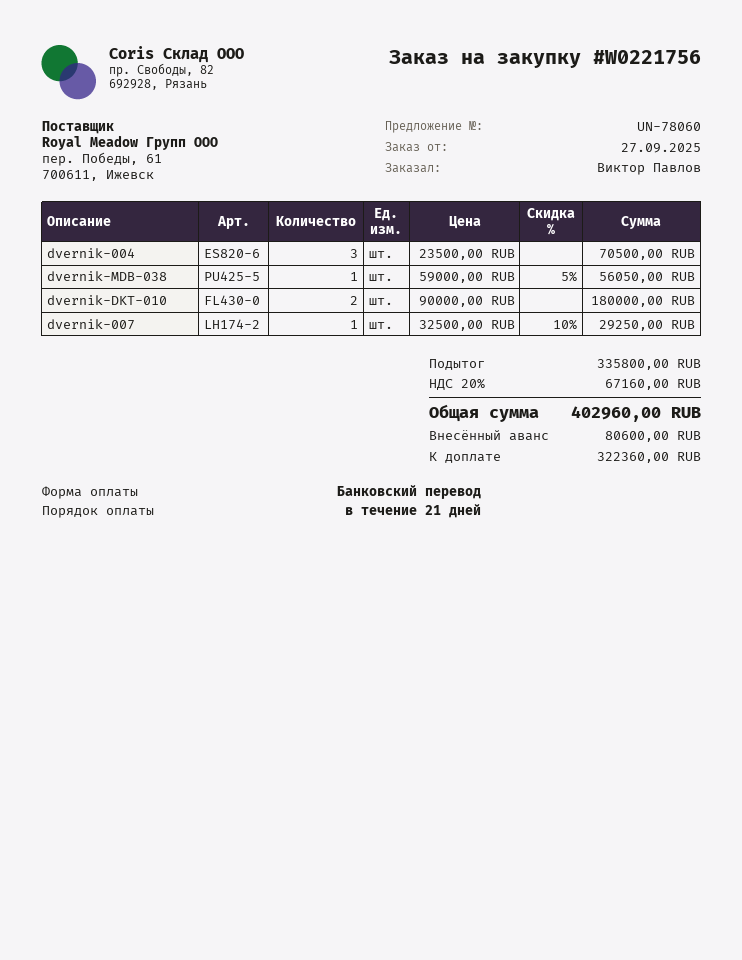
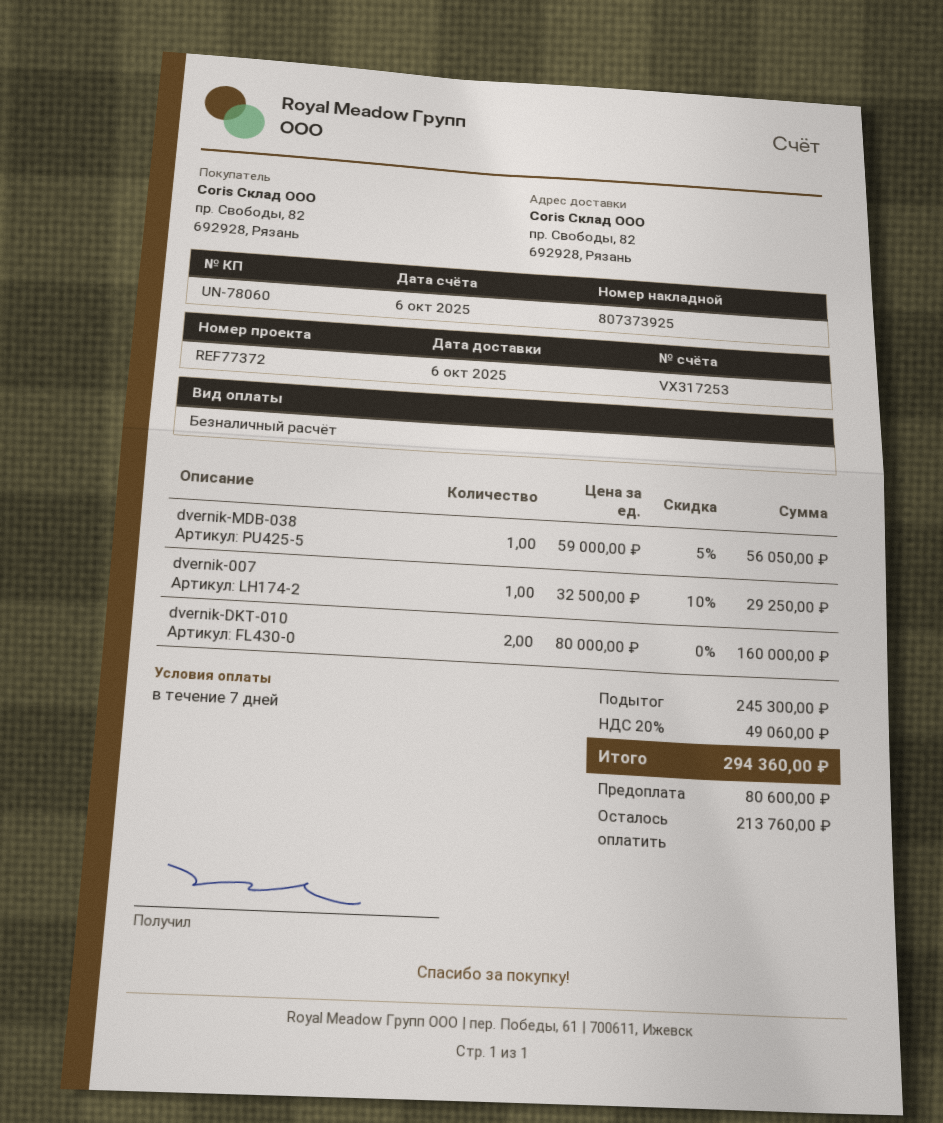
payment terms: 21 days -> 7 days
dvernik-004: 3 x 23500.00 = 70500.00 -> none
dvernik-DKT-010: 2 x 90000.00 = 180000.00 -> 2 x 80000.00 = 160000.00
subtotal: 335800.00 -> 245300.00
tax: 20% = 67160.00 -> 20% = 49060.00
total: 402960.00 -> 294360.00
balance: 322360.00 -> 213760.00

